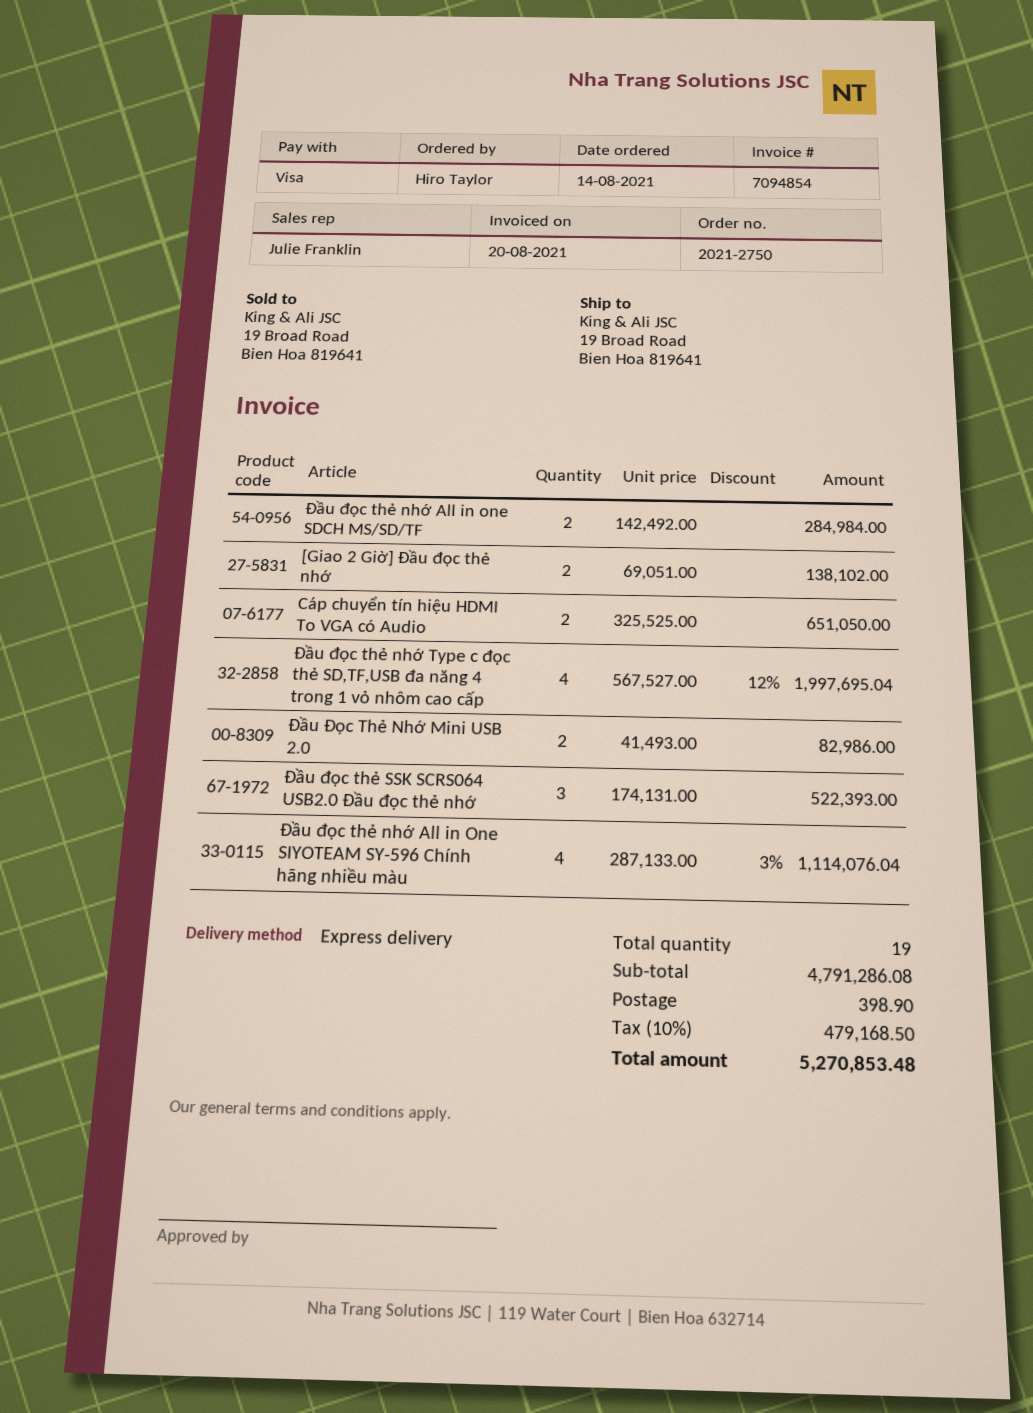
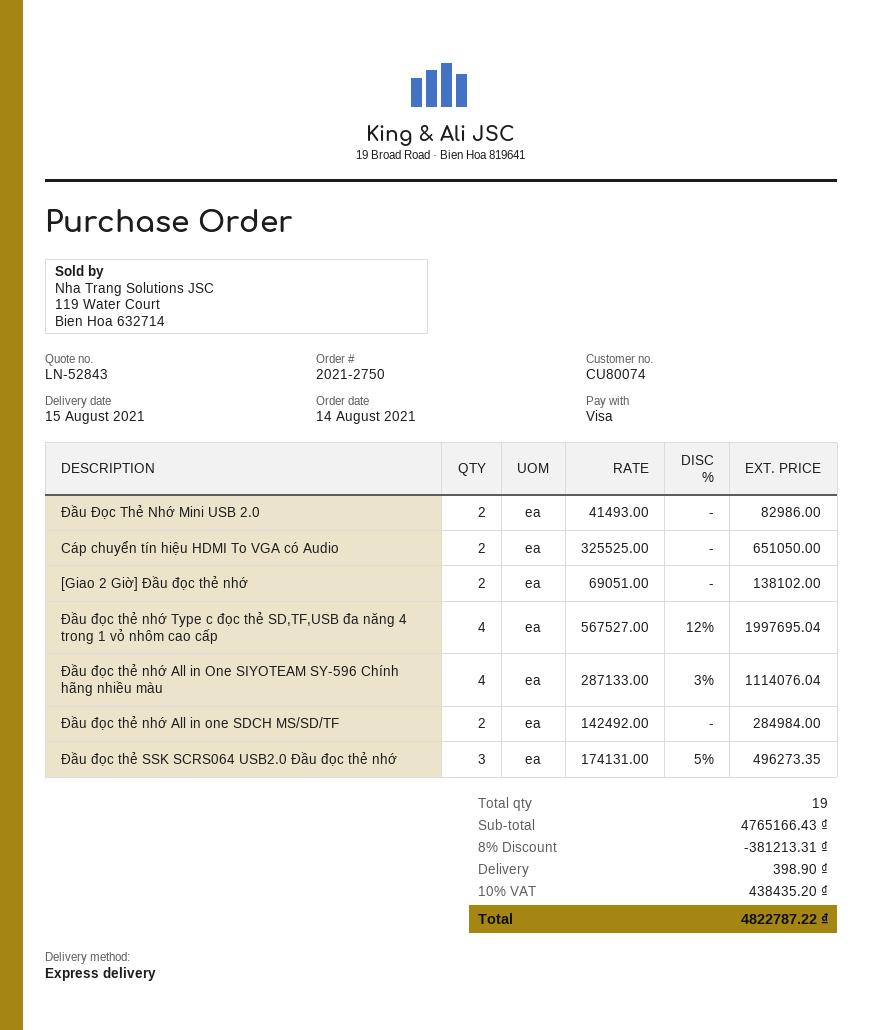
Đầu đọc thẻ SSK SCRS064 USB2.0 Đầu đọc thẻ nhớ: 3 x 174131.00 = 522393.00 -> 3 x 174131.00 - 5% = 496273.35
subtotal: 4791286.08 -> 4765166.43
discount: none -> 8% = 381213.31
tax: 10% = 479168.50 -> 10% = 438435.20
total: 5270853.48 -> 4822787.22

